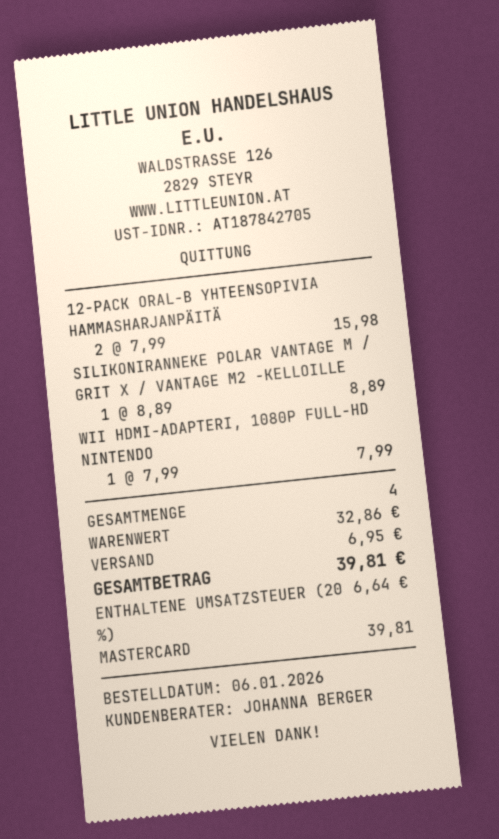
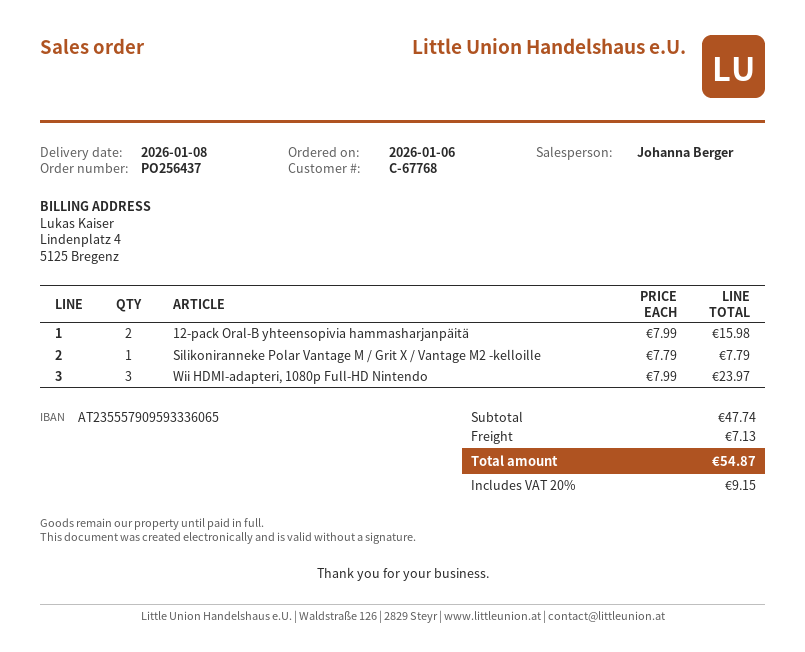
SILIKONIRANNEKE POLAR VANTAGE M / GRIT X / VANTAGE M2 -KELLOILLE: 1 x 8.89 = 8.89 -> 1 x 7.79 = 7.79
WII HDMI-ADAPTERI, 1080P FULL-HD NINTENDO: 1 x 7.99 = 7.99 -> 3 x 7.99 = 23.97
subtotal: 32.86 -> 47.74
shipping: 6.95 -> 7.13
tax: 20% = 6.64 -> 20% = 9.15
total: 39.81 -> 54.87

